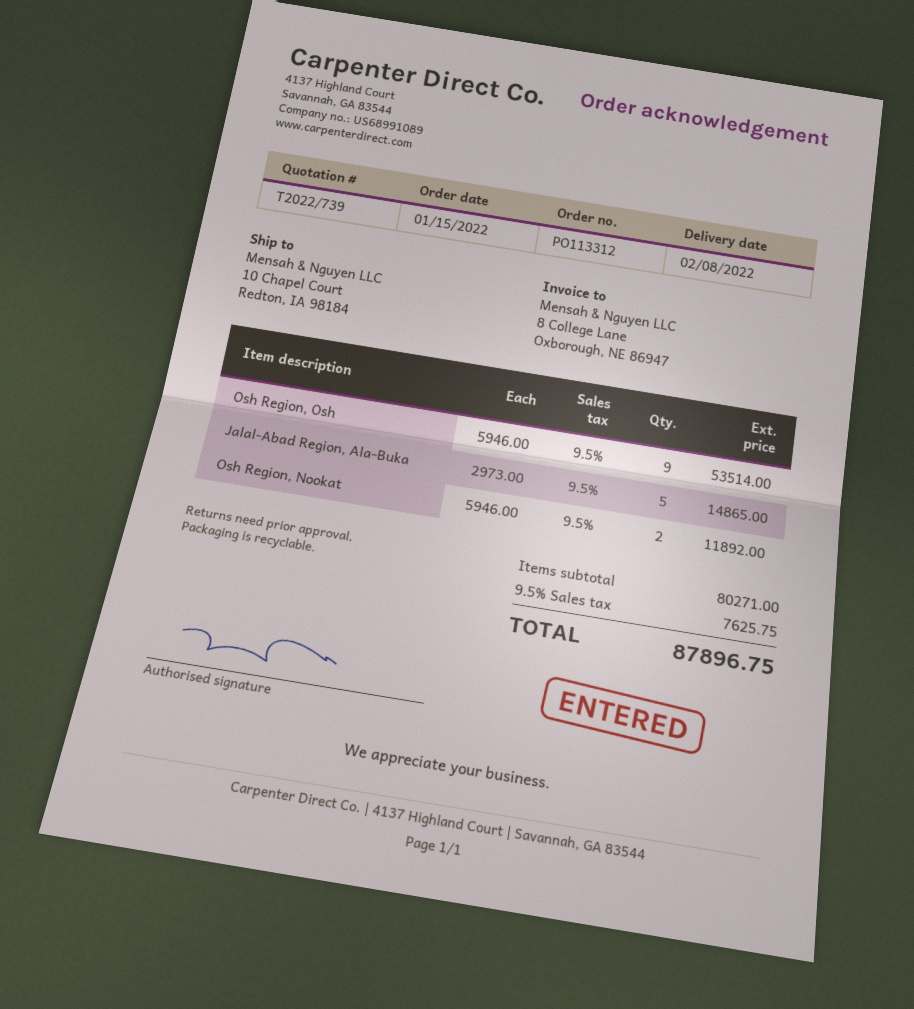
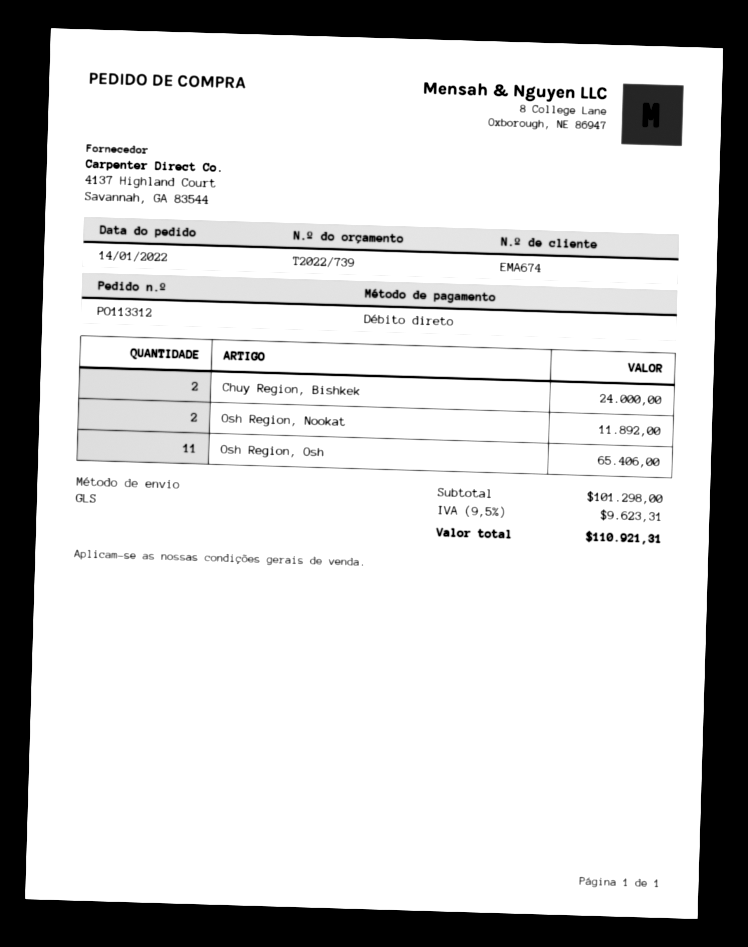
order date: 2022-01-15 -> 2022-01-14
Osh Region, Osh: 9 for 53514.00 -> 11 for 65406.00
Jalal-Abad Region, Ala-Buka: 5 for 14865.00 -> none
Chuy Region, Bishkek: none -> 2 for 24000.00
subtotal: 80271.00 -> 101298.00
tax: 9.5% = 7625.75 -> 9.5% = 9623.31
total: 87896.75 -> 110921.31

